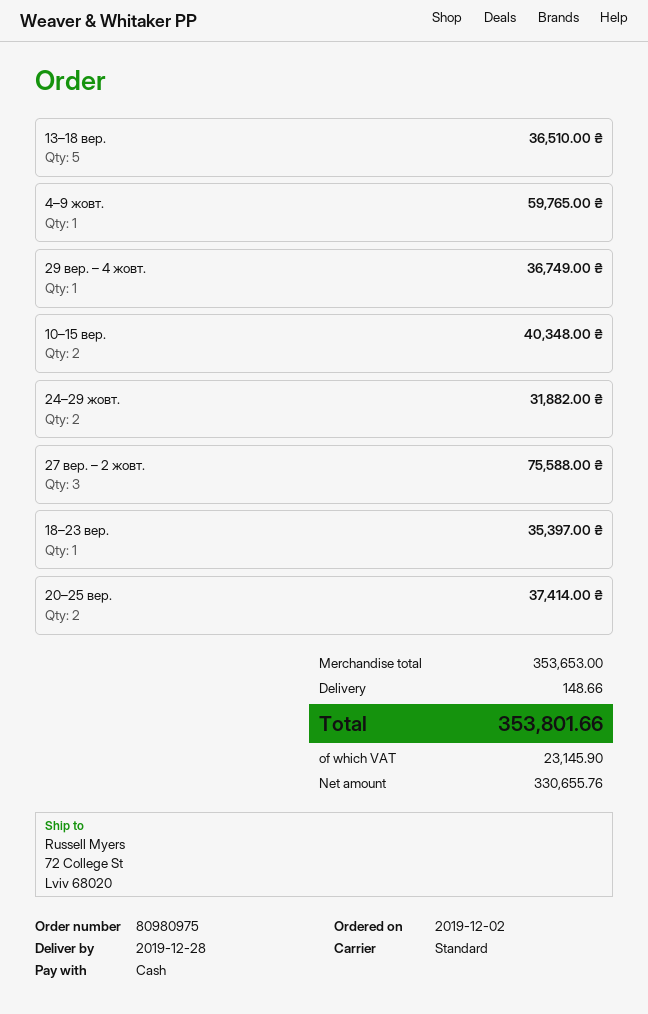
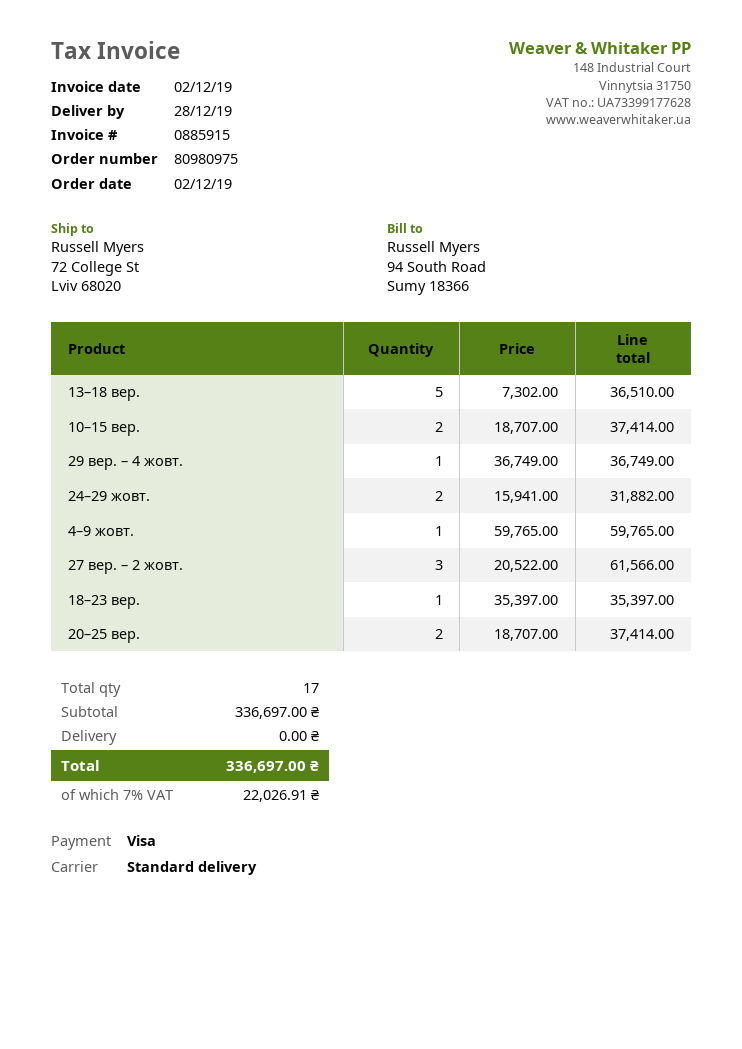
payment method: cash -> Visa
10–15 вер.: 2 for 40348.00 -> 2 for 37414.00
27 вер. – 2 жовт.: 3 for 75588.00 -> 3 for 61566.00
subtotal: 353653.00 -> 336697.00
shipping: 148.66 -> 0.00
tax: 23145.90 -> 22026.91
total: 353801.66 -> 336697.00

